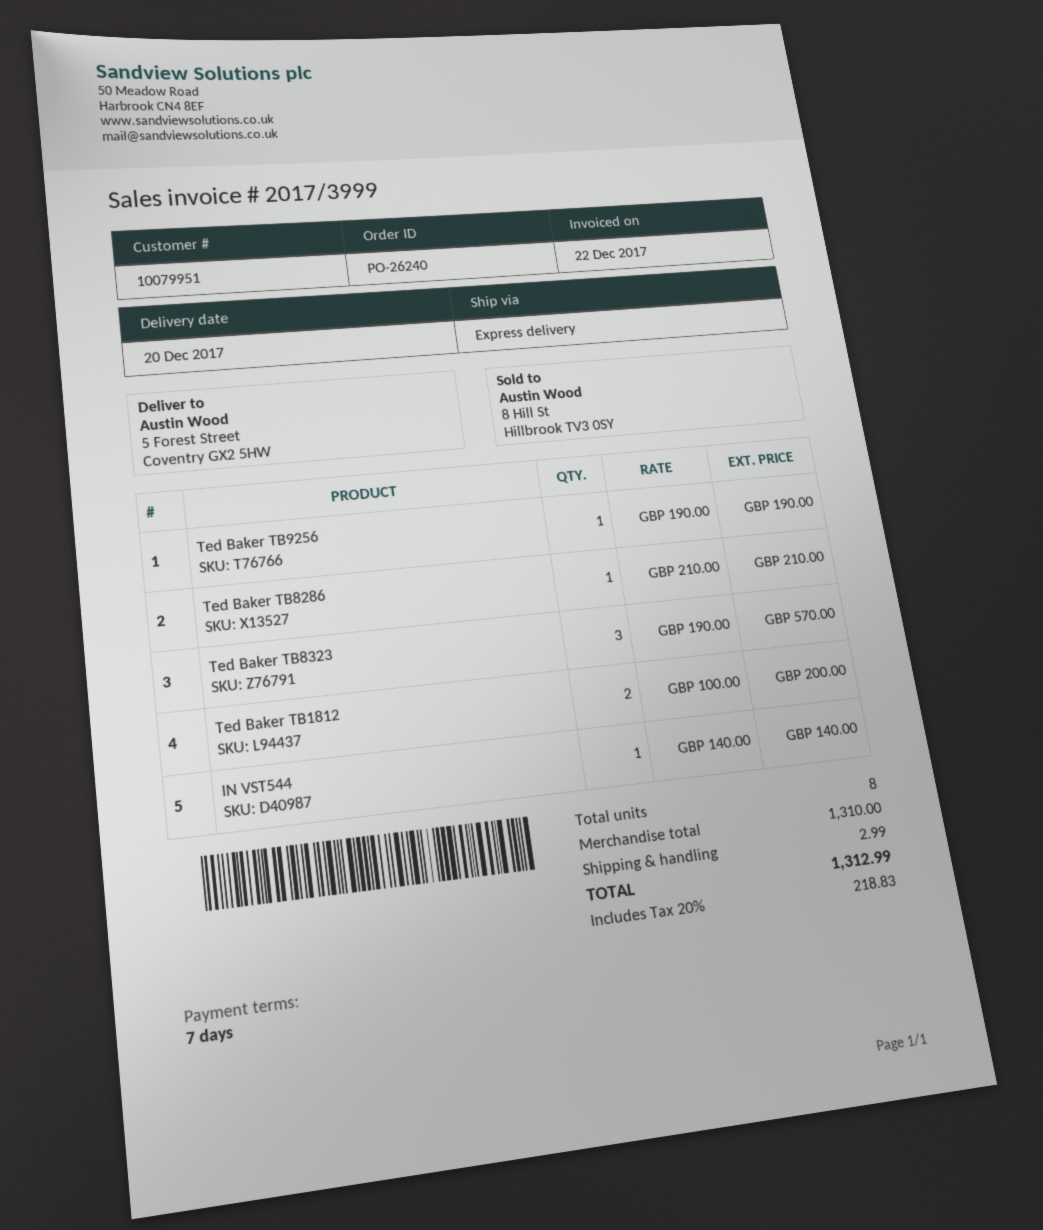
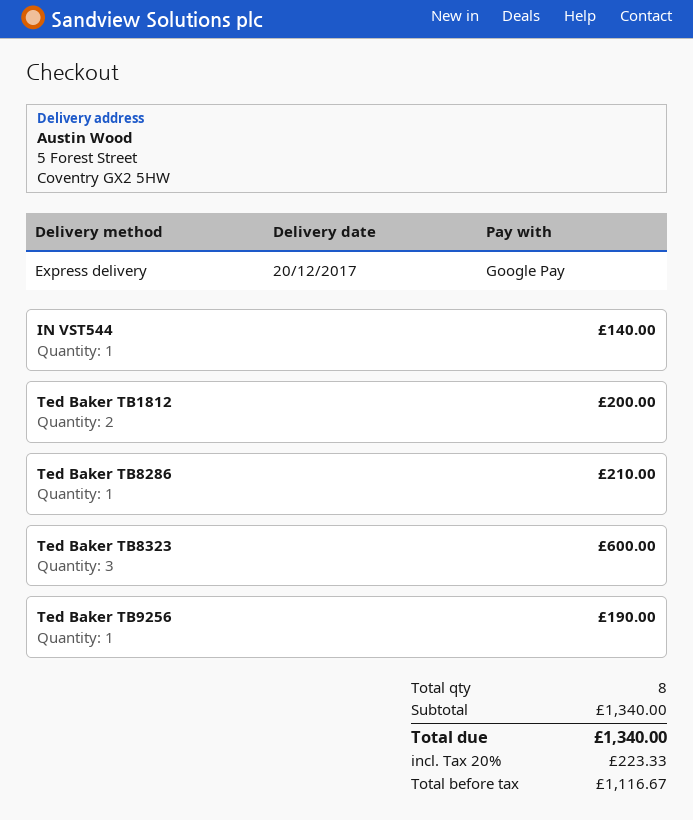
Ted Baker TB8323: 3 for 570.00 -> 3 for 600.00
subtotal: 1310.00 -> 1340.00
shipping: 2.99 -> none
tax: 20% = 218.83 -> 20% = 223.33
total: 1312.99 -> 1340.00

